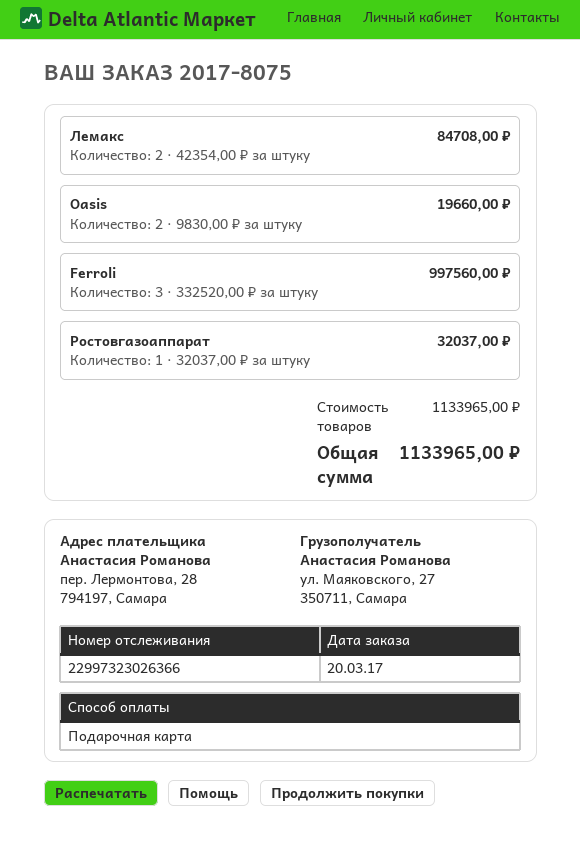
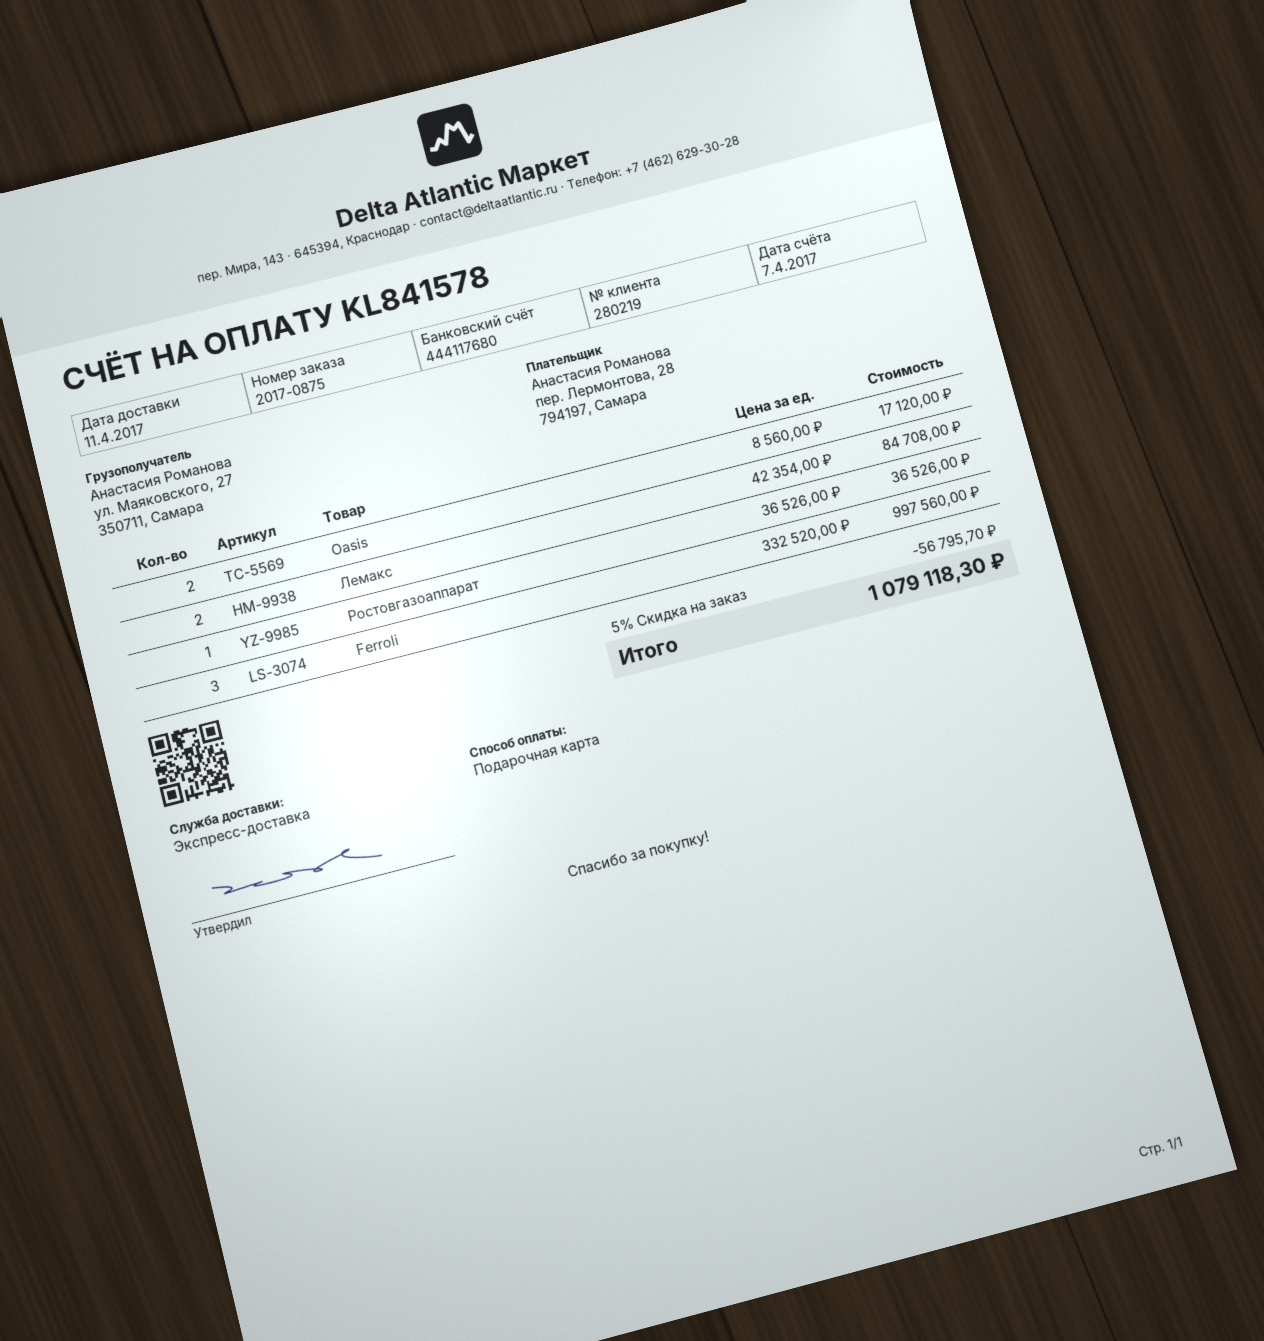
order number: 2017-8075 -> 2017-0875
Oasis: 2 x 9830.00 = 19660.00 -> 2 x 8560.00 = 17120.00
Ростовгазоаппарат: 1 x 32037.00 = 32037.00 -> 1 x 36526.00 = 36526.00
discount: none -> 5% = 56795.70
total: 1133965.00 -> 1079118.30

